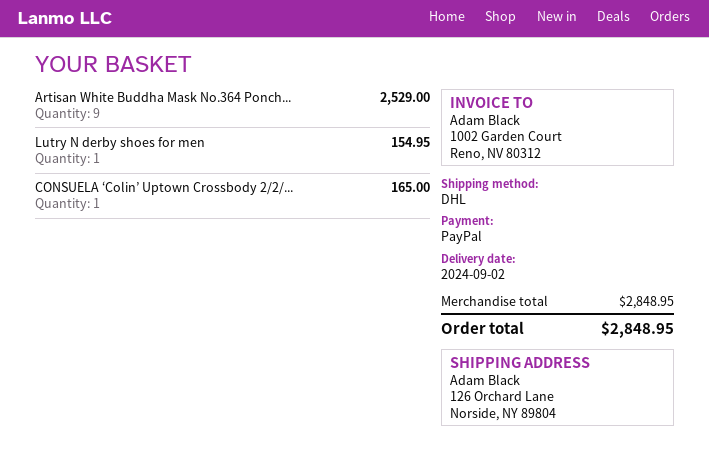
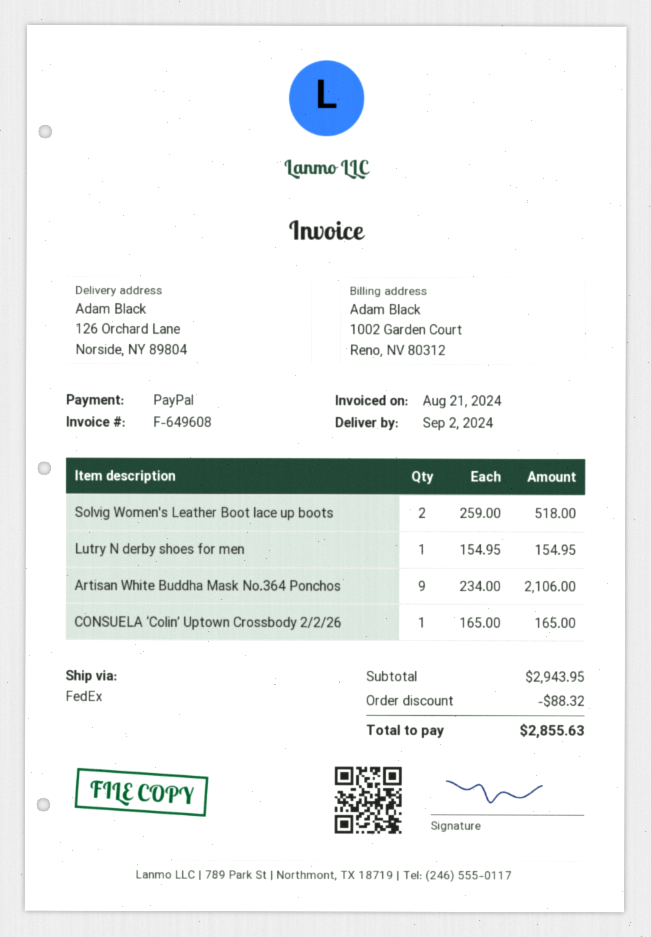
shipping method: DHL -> FedEx
Artisan White Buddha Mask No.364 Ponch...: 9 for 2529.00 -> 9 for 2106.00
Solvig Women's Leather Boot lace up boots: none -> 2 for 518.00
subtotal: 2848.95 -> 2943.95
discount: none -> 88.32
total: 2848.95 -> 2855.63

